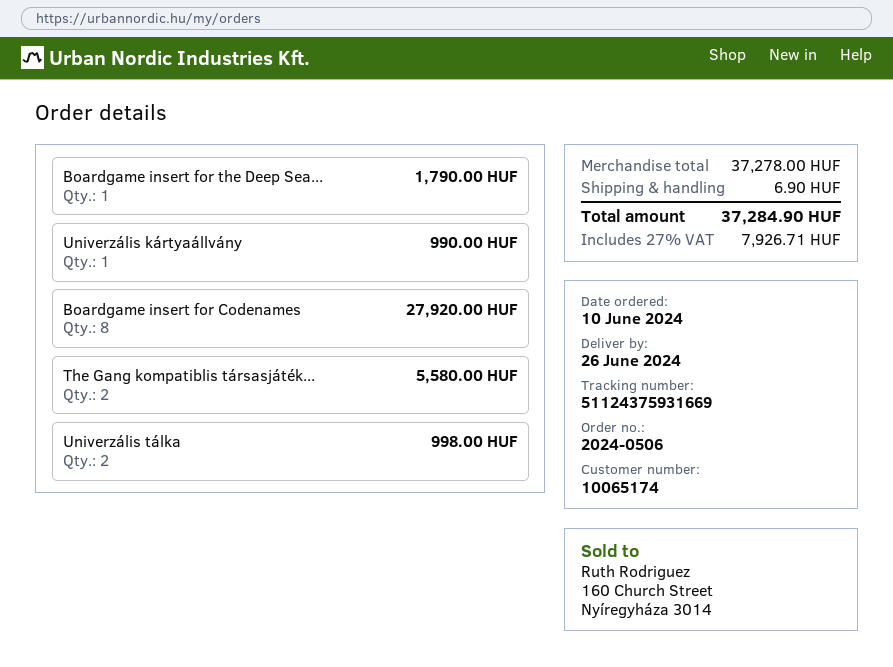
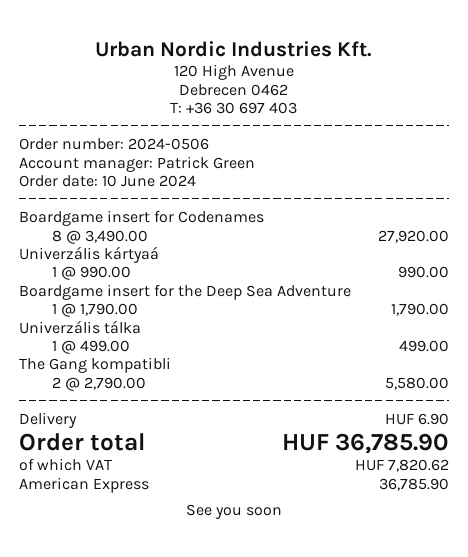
Univerzális tálka: 2 for 998.00 -> 1 for 499.00
tax: 7926.71 -> 7820.62
total: 37284.90 -> 36785.90

